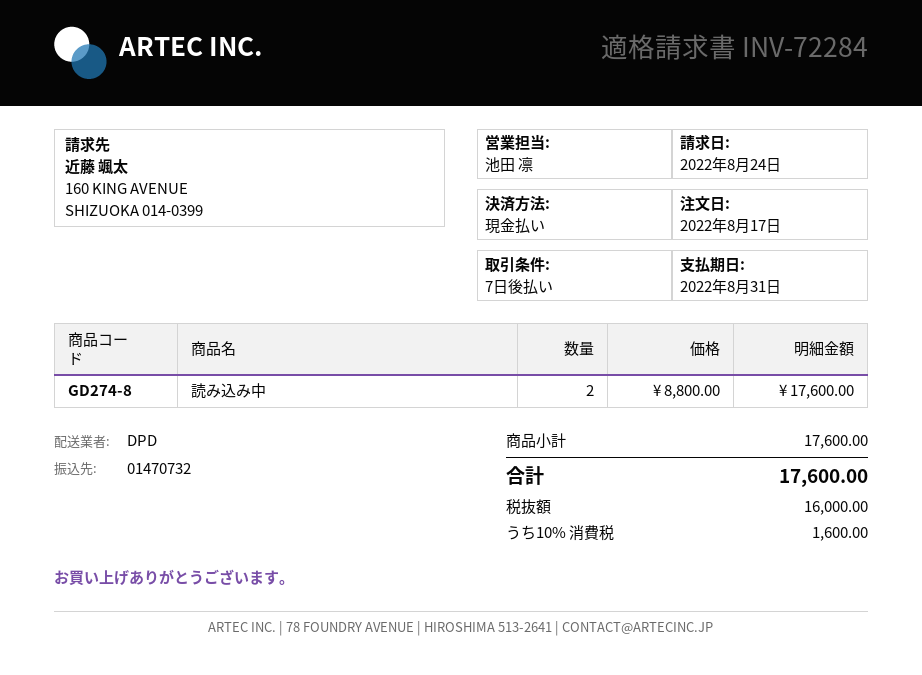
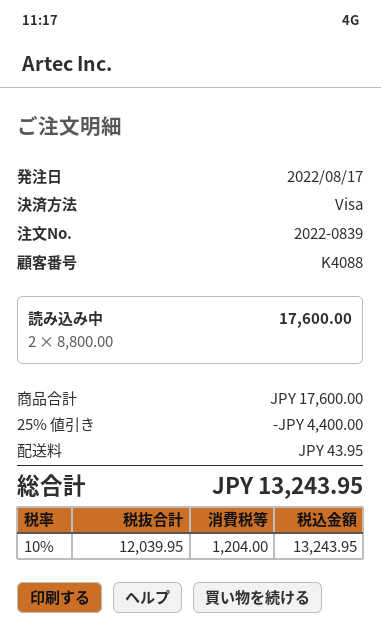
payment method: cash -> Visa
discount: none -> 25% = 4400.00
shipping: none -> 43.95
net: 16000.00 -> 12039.95
tax: 10% = 1600.00 -> 10% = 1204.00
total: 17600.00 -> 13243.95

